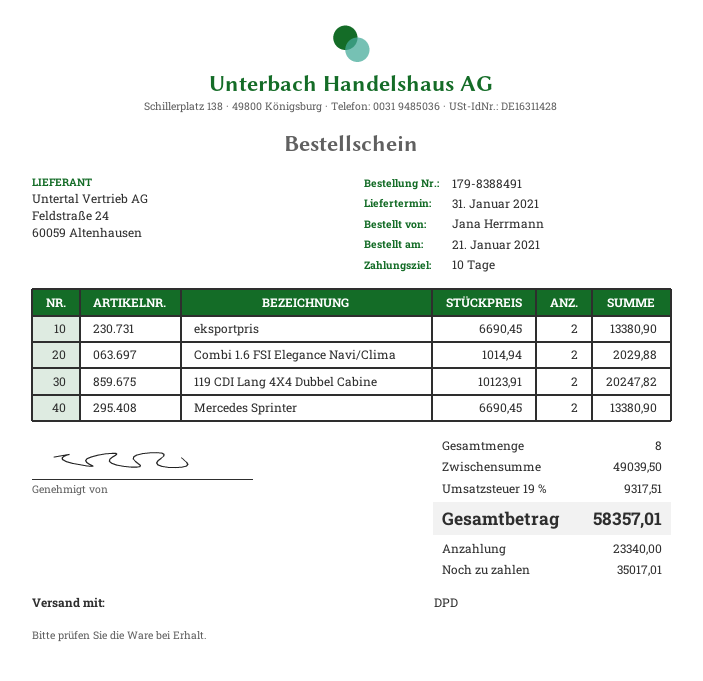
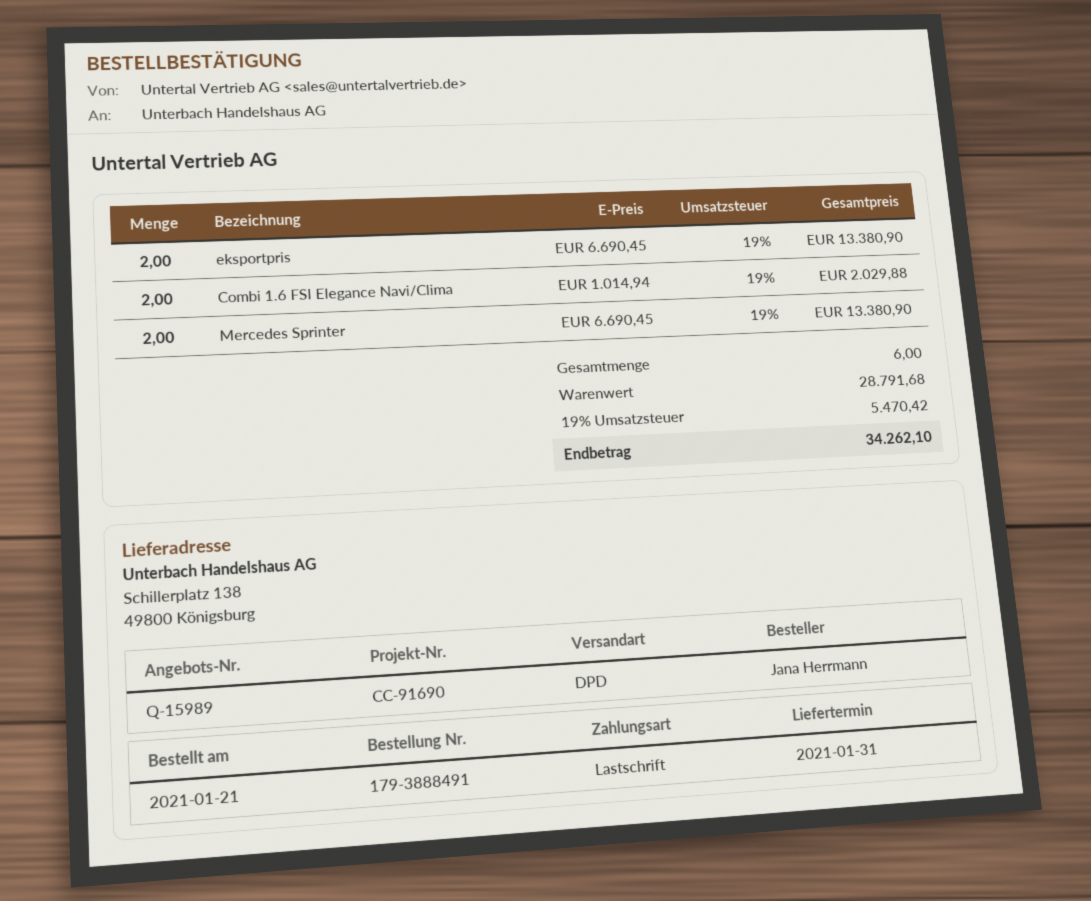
order number: 179-8388491 -> 179-3888491
119 CDI Lang 4X4 Dubbel Cabine: 2 x 10123.91 = 20247.82 -> none
total quantity: 8 -> 6
subtotal: 49039.50 -> 28791.68
tax: 19% = 9317.51 -> 19% = 5470.42
total: 58357.01 -> 34262.10

